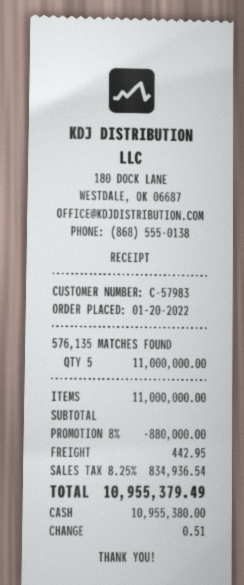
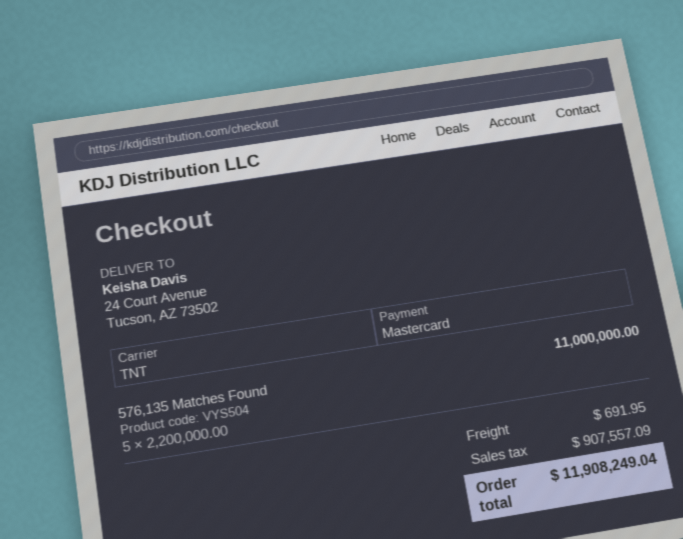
payment method: cash -> Mastercard
discount: 8% = 880000.00 -> none
shipping: 442.95 -> 691.95
tax: 834936.54 -> 907557.09
total: 10955379.49 -> 11908249.04

